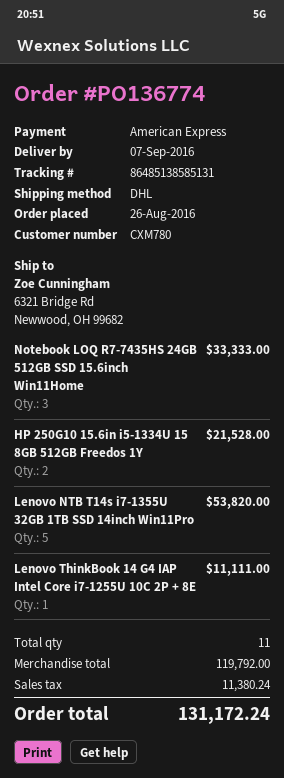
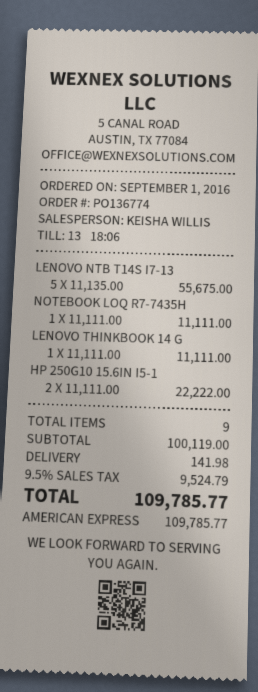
order date: 2016-08-26 -> 2016-09-01
Notebook LOQ R7-7435HS 24GB 512GB SSD 15.6inch Win11Home: 3 for 33333.00 -> 1 for 11111.00
HP 250G10 15.6in i5-1334U 15 8GB 512GB Freedos 1Y: 2 for 21528.00 -> 2 for 22222.00
Lenovo NTB T14s i7-1355U 32GB 1TB SSD 14inch Win11Pro: 5 for 53820.00 -> 5 for 55675.00
total quantity: 11 -> 9
subtotal: 119792.00 -> 100119.00
shipping: none -> 141.98
tax: 11380.24 -> 9524.79
total: 131172.24 -> 109785.77

